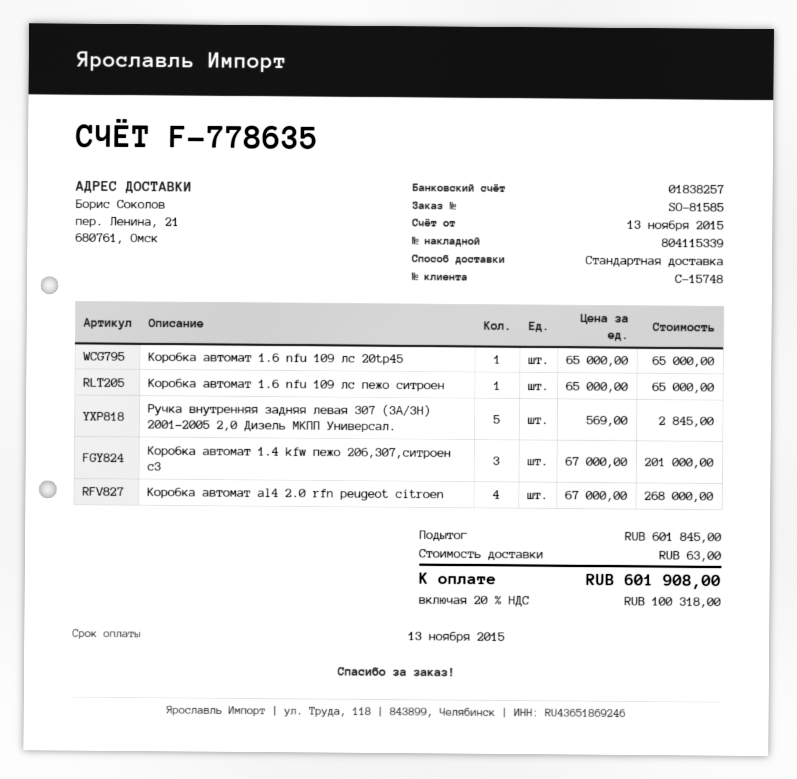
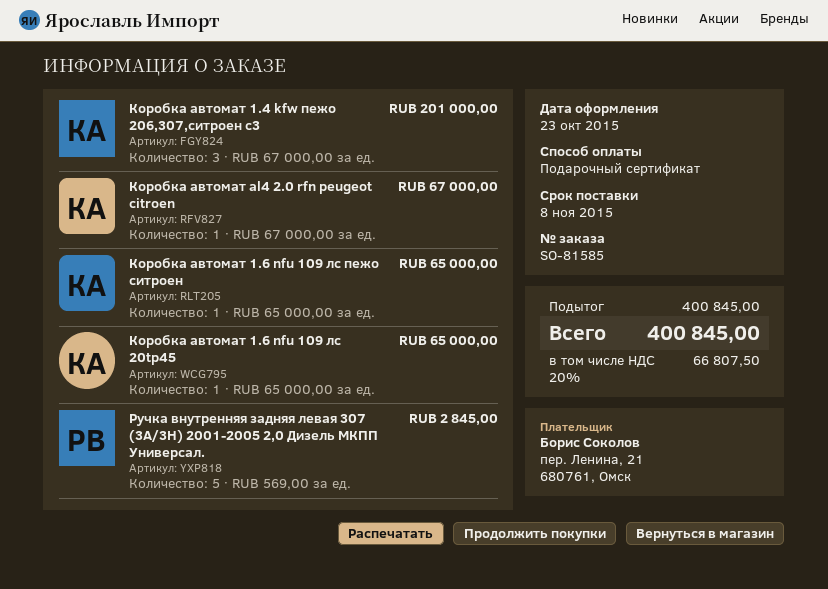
Коробка автомат al4 2.0 rfn peugeot citroen: 4 x 67000.00 = 268000.00 -> 1 x 67000.00 = 67000.00
subtotal: 601845.00 -> 400845.00
shipping: 63.00 -> none
tax: 20% = 100318.00 -> 20% = 66807.50
total: 601908.00 -> 400845.00

